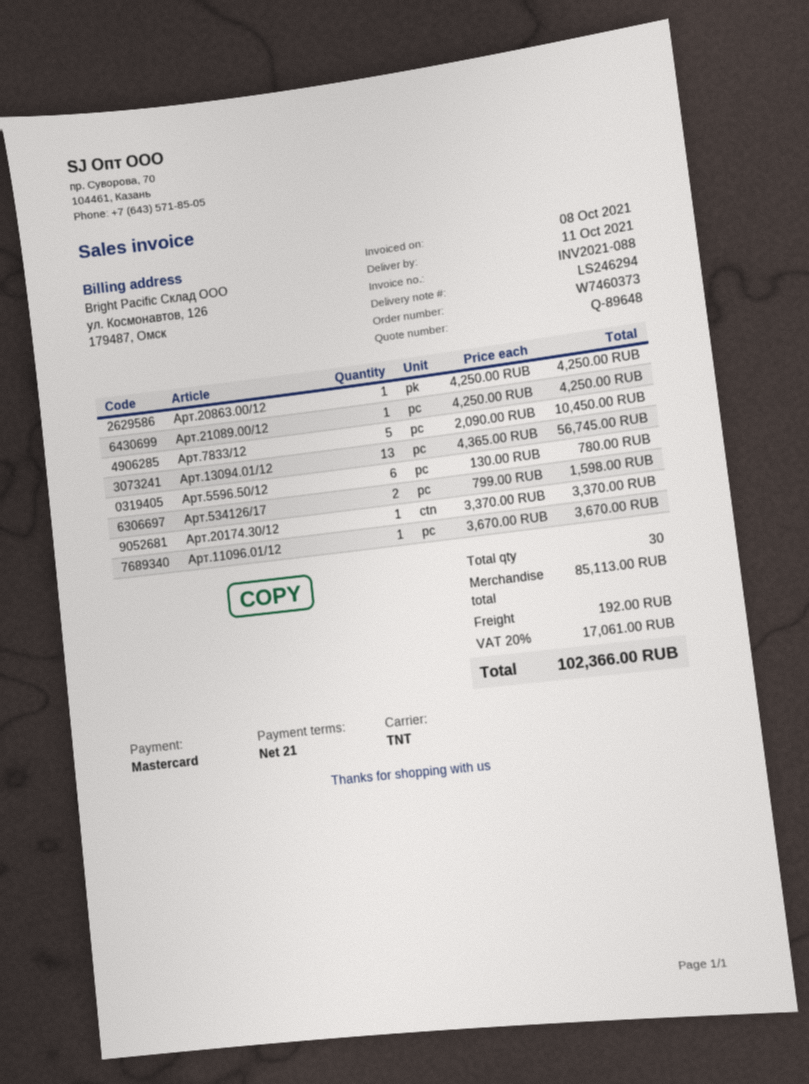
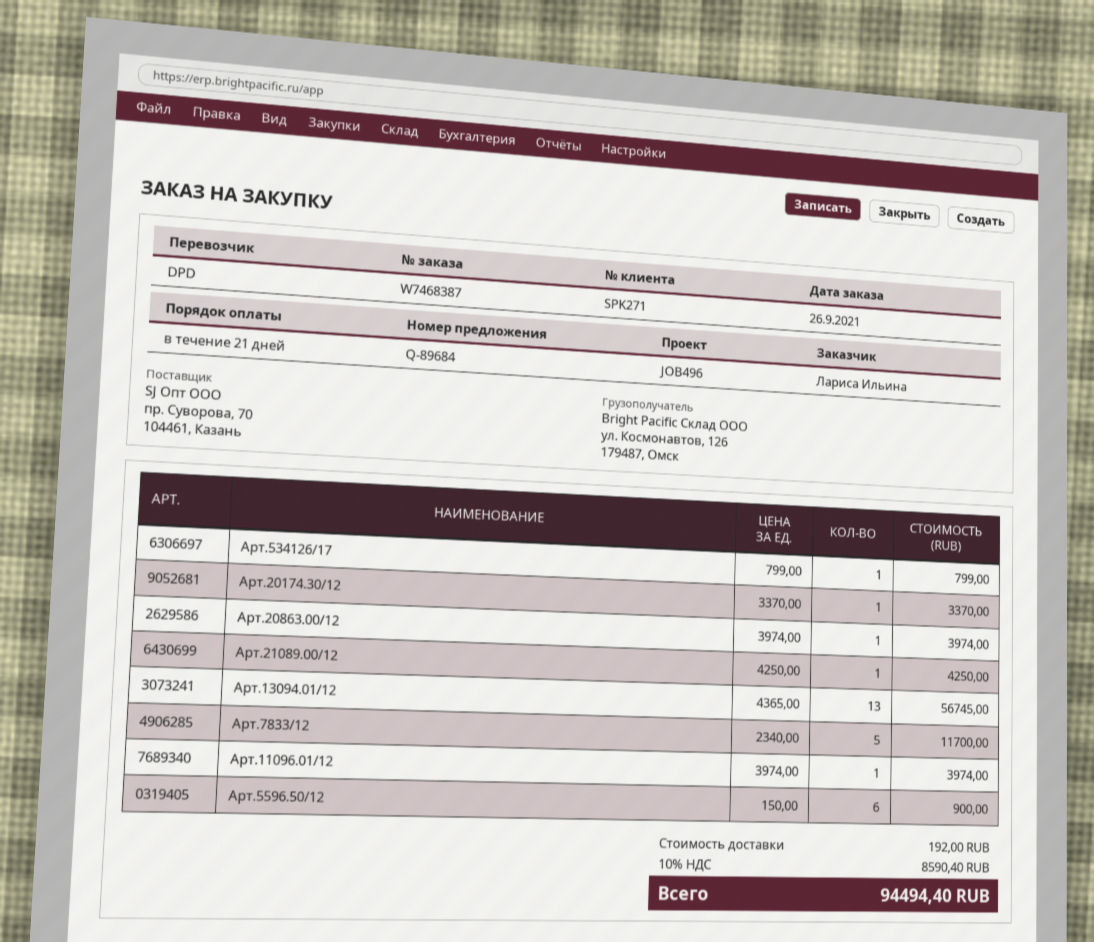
quote number: Q-89648 -> Q-89684
order number: W7460373 -> W7468387
shipping method: TNT -> DPD
Арт.20863.00/12: 1 x 4250.00 = 4250.00 -> 1 x 3974.00 = 3974.00
Арт.7833/12: 5 x 2090.00 = 10450.00 -> 5 x 2340.00 = 11700.00
Арт.5596.50/12: 6 x 130.00 = 780.00 -> 6 x 150.00 = 900.00
Арт.534126/17: 2 x 799.00 = 1598.00 -> 1 x 799.00 = 799.00
Арт.11096.01/12: 1 x 3670.00 = 3670.00 -> 1 x 3974.00 = 3974.00
tax: 20% = 17061.00 -> 10% = 8590.40
total: 102366.00 -> 94494.40

